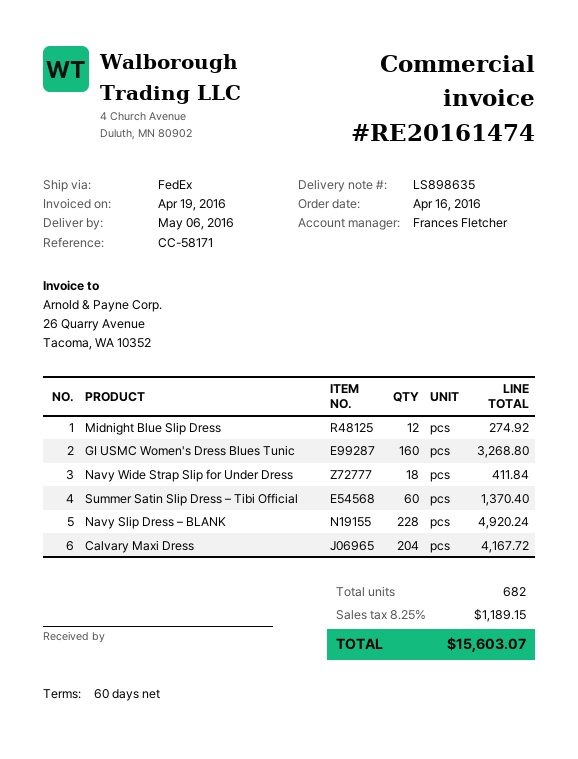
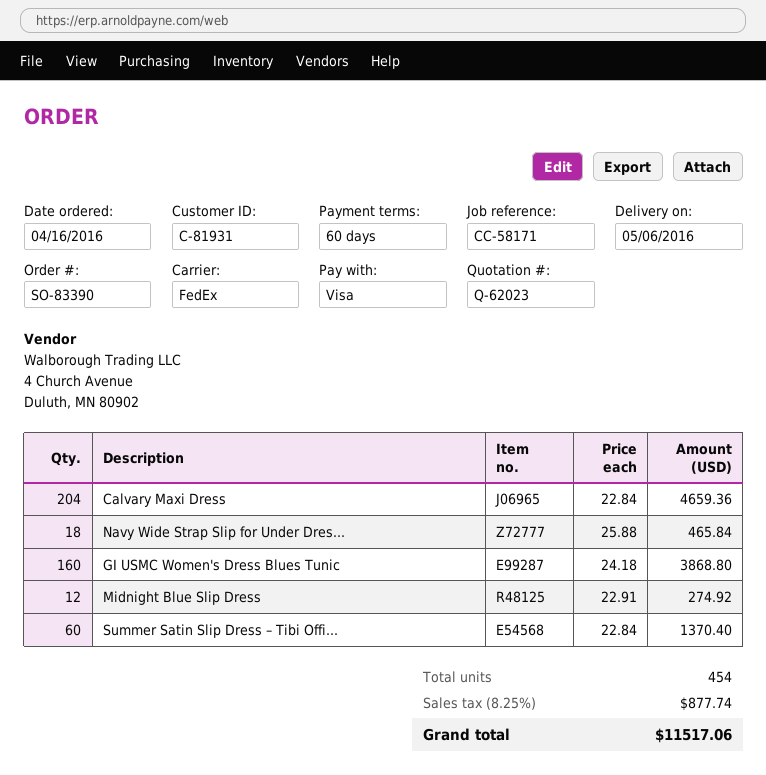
GI USMC Women's Dress Blues Tunic: 160 for 3268.80 -> 160 for 3868.80
Navy Wide Strap Slip for Under Dress: 18 for 411.84 -> 18 for 465.84
Navy Slip Dress – BLANK: 228 for 4920.24 -> none
Calvary Maxi Dress: 204 for 4167.72 -> 204 for 4659.36
total quantity: 682 -> 454
tax: 8.25% = 1189.15 -> 8.25% = 877.74
total: 15603.07 -> 11517.06

